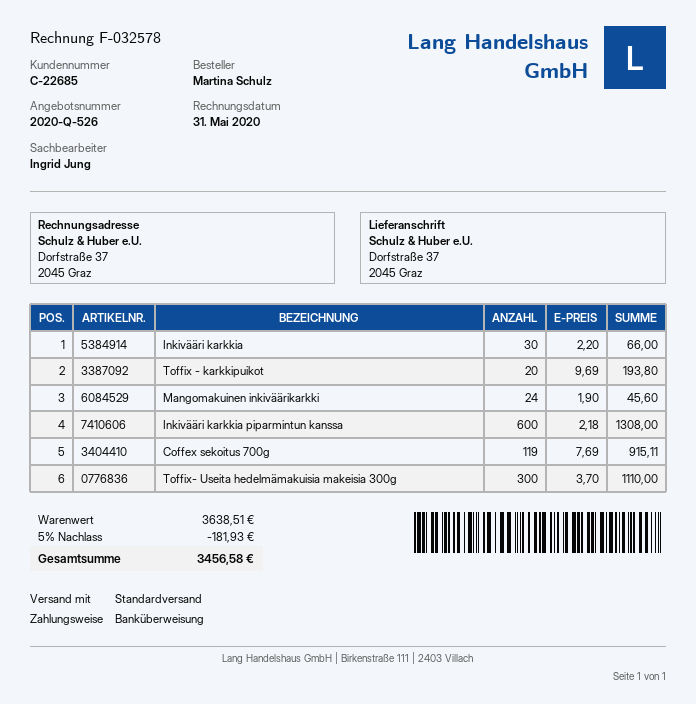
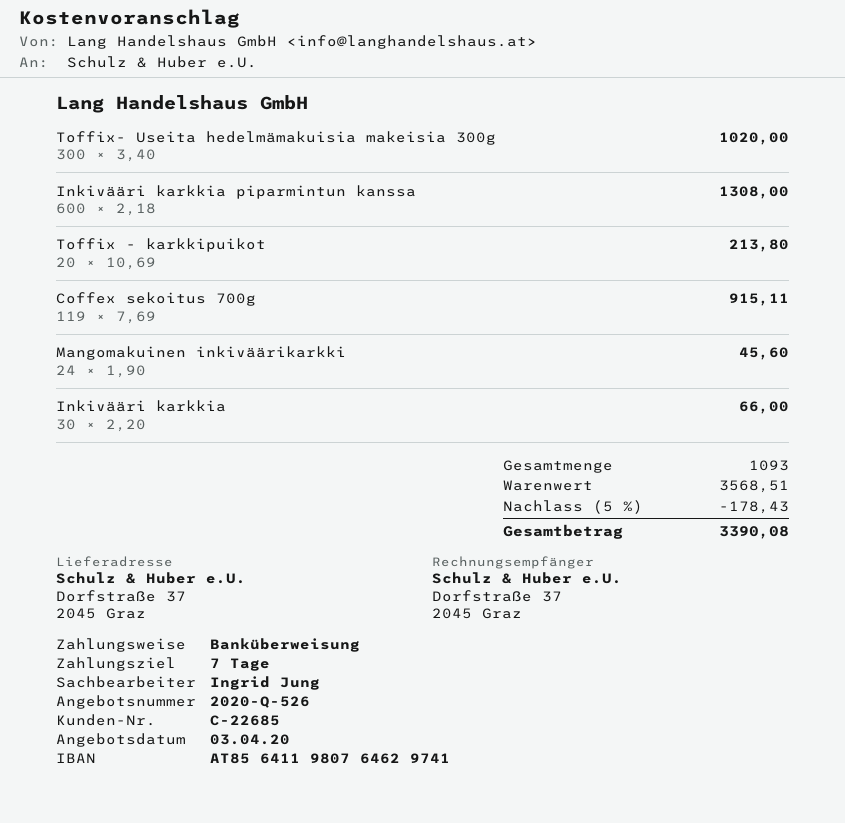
Toffix - karkkipuikot: 20 x 9.69 = 193.80 -> 20 x 10.69 = 213.80
Toffix- Useita hedelmämakuisia makeisia 300g: 300 x 3.70 = 1110.00 -> 300 x 3.40 = 1020.00
subtotal: 3638.51 -> 3568.51
discount: 5% = 181.93 -> 5% = 178.43
total: 3456.58 -> 3390.08

